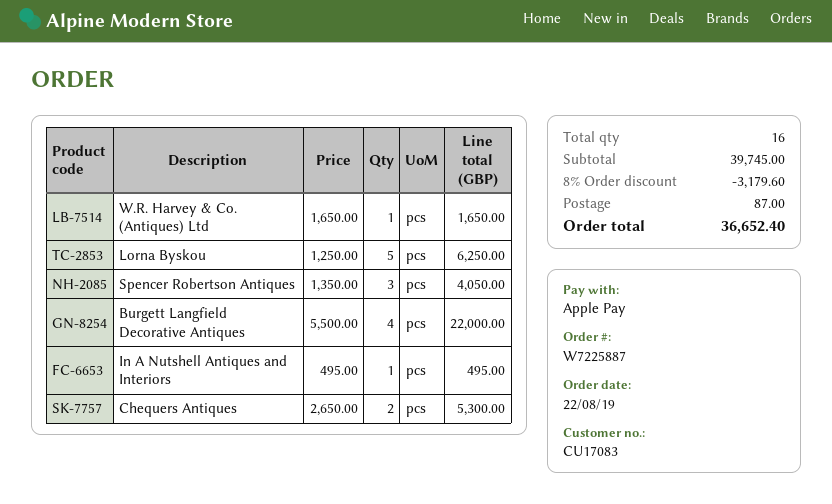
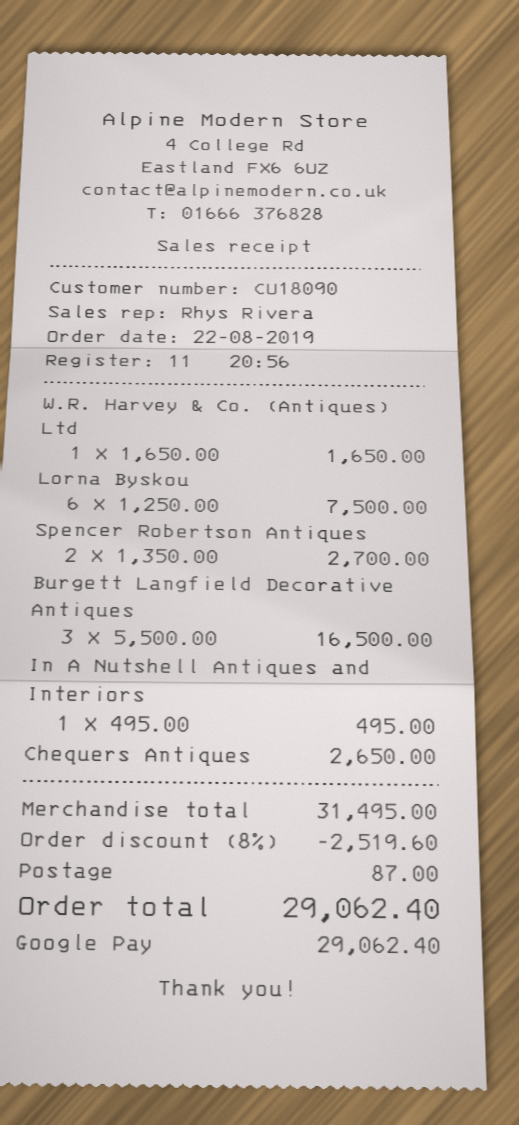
customer number: CU17083 -> CU18090
payment method: Apple Pay -> Google Pay
Lorna Byskou: 5 x 1250.00 = 6250.00 -> 6 x 1250.00 = 7500.00
Spencer Robertson Antiques: 3 x 1350.00 = 4050.00 -> 2 x 1350.00 = 2700.00
Burgett Langfield Decorative Antiques: 4 x 5500.00 = 22000.00 -> 3 x 5500.00 = 16500.00
Chequers Antiques: 2 x 2650.00 = 5300.00 -> 1 x 2650.00 = 2650.00
subtotal: 39745.00 -> 31495.00
discount: 8% = 3179.60 -> 8% = 2519.60
total: 36652.40 -> 29062.40

